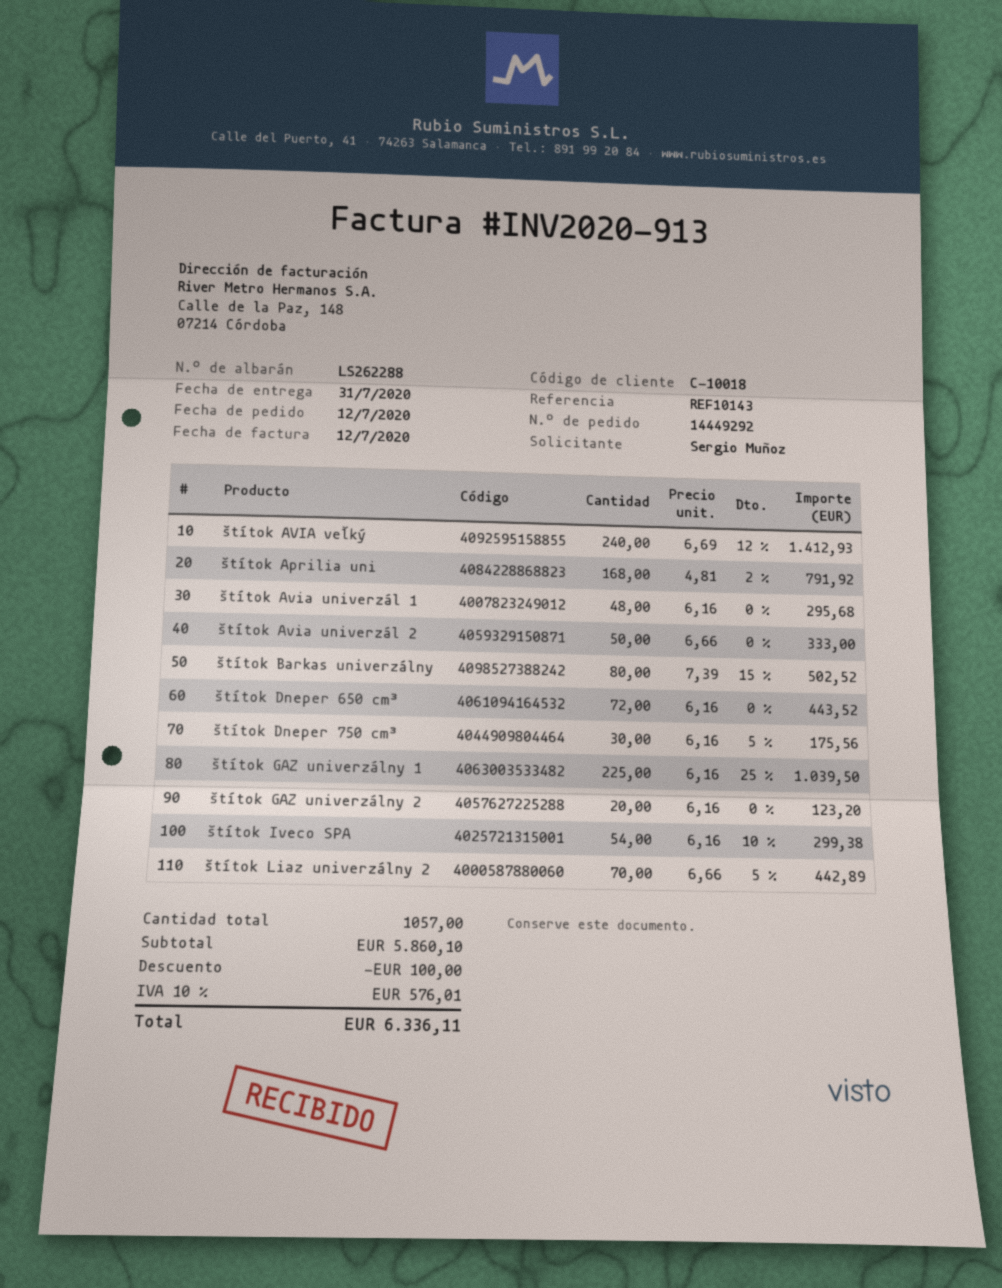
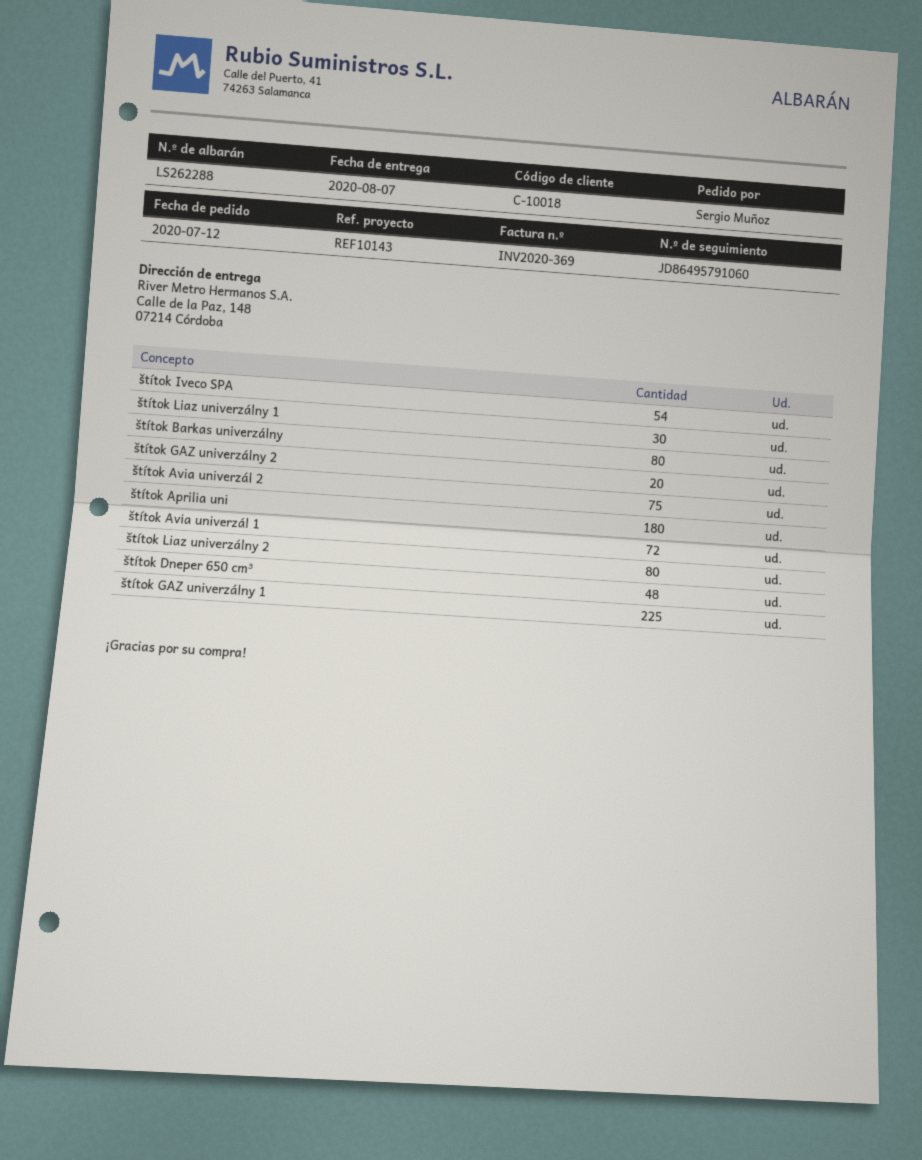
delivery date: 2020-07-31 -> 2020-08-07
invoice number: INV2020-913 -> INV2020-369
štítok AVIA veľký: 240 -> none
štítok Aprilia uni: 168 -> 180
štítok Avia univerzál 1: 48 -> 72
štítok Avia univerzál 2: 50 -> 75
štítok Dneper 650 cm³: 72 -> 48
štítok Dneper 750 cm³: 30 -> none
štítok Liaz univerzálny 2: 70 -> 80
štítok Liaz univerzálny 1: none -> 30

